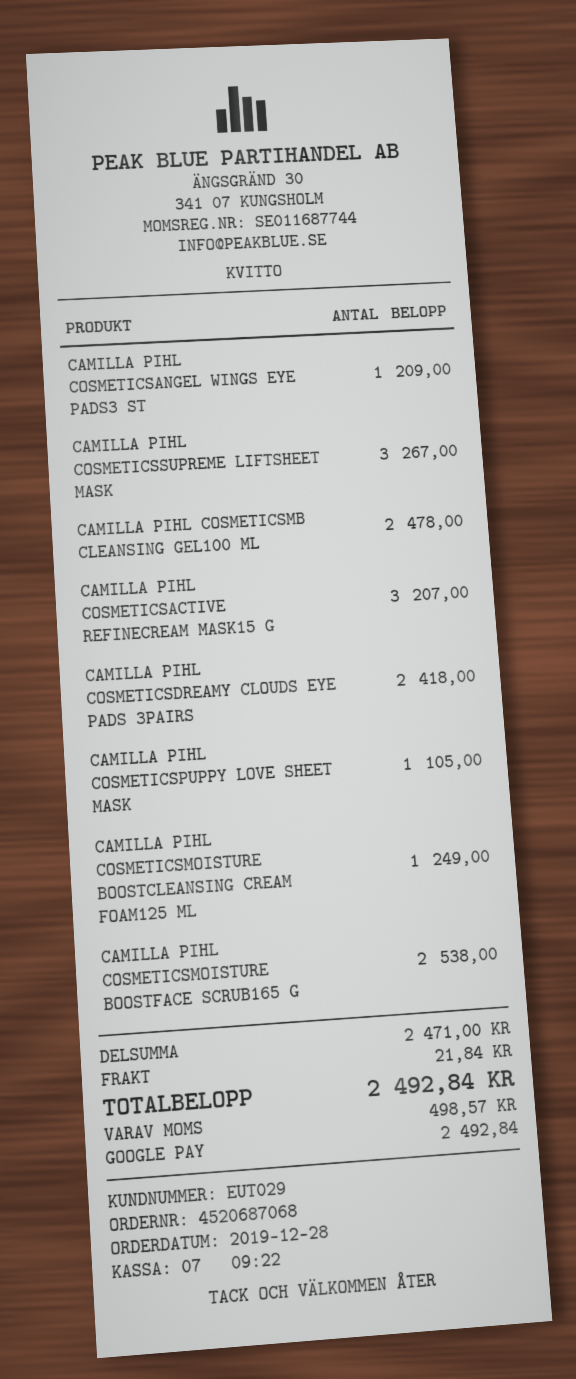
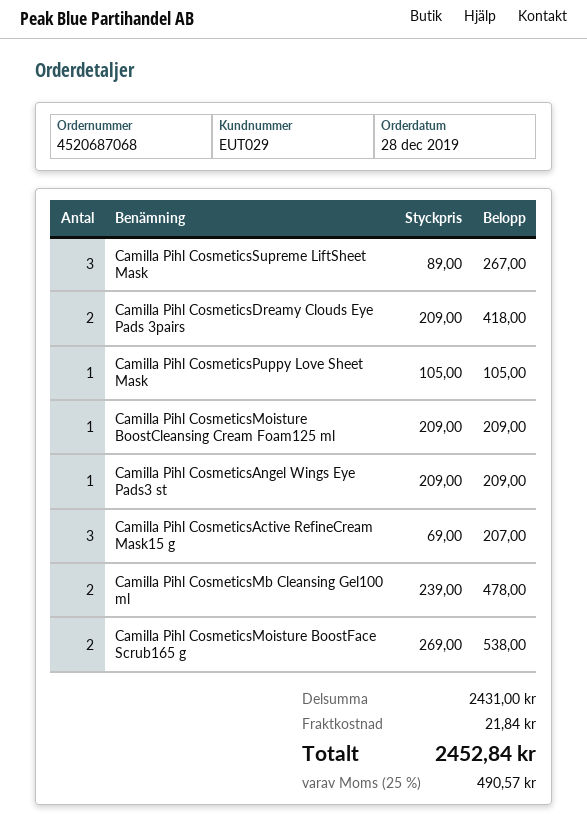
CAMILLA PIHL COSMETICSMOISTURE BOOSTCLEANSING CREAM FOAM125 ML: 1 for 249.00 -> 1 for 209.00
subtotal: 2471.00 -> 2431.00
tax: 498.57 -> 490.57
total: 2492.84 -> 2452.84

